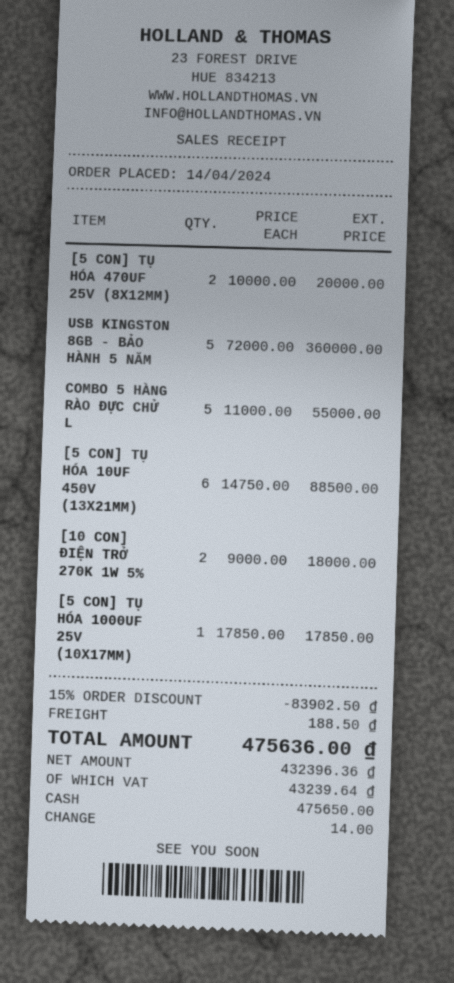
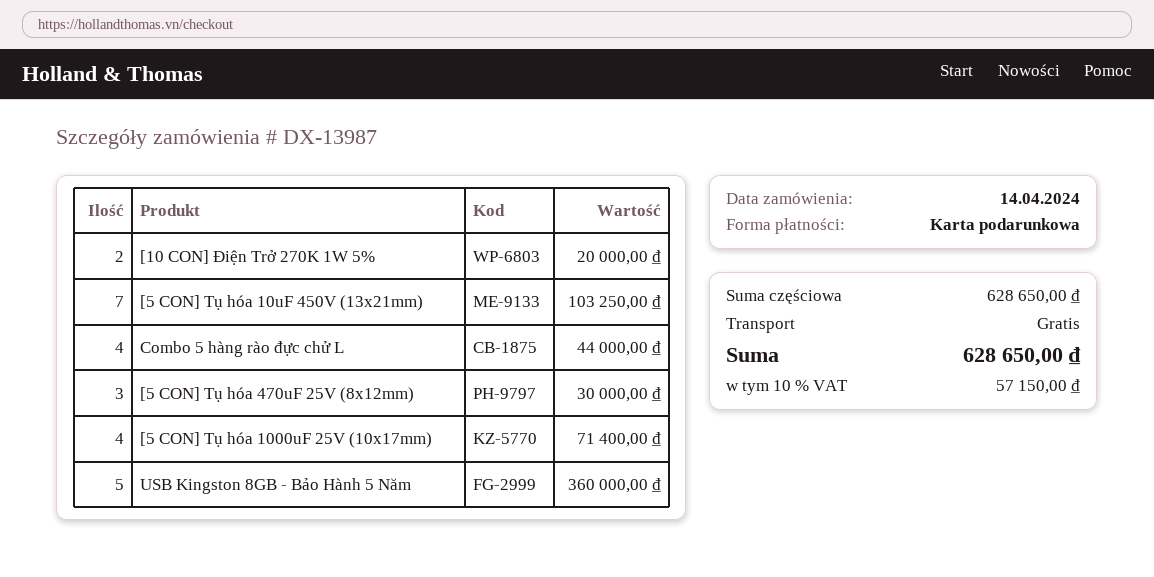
payment method: cash -> gift card
[5 CON] TỤ HÓA 470UF 25V (8X12MM): 2 for 20000.00 -> 3 for 30000.00
COMBO 5 HÀNG RÀO ĐỰC CHỬ L: 5 for 55000.00 -> 4 for 44000.00
[5 CON] TỤ HÓA 10UF 450V (13X21MM): 6 for 88500.00 -> 7 for 103250.00
[10 CON] ĐIỆN TRỞ 270K 1W 5%: 2 for 18000.00 -> 2 for 20000.00
[5 CON] TỤ HÓA 1000UF 25V (10X17MM): 1 for 17850.00 -> 4 for 71400.00
discount: 15% = 83902.50 -> none
shipping: 188.50 -> 0.00
tax: 43239.64 -> 57150.00
total: 475636.00 -> 628650.00

